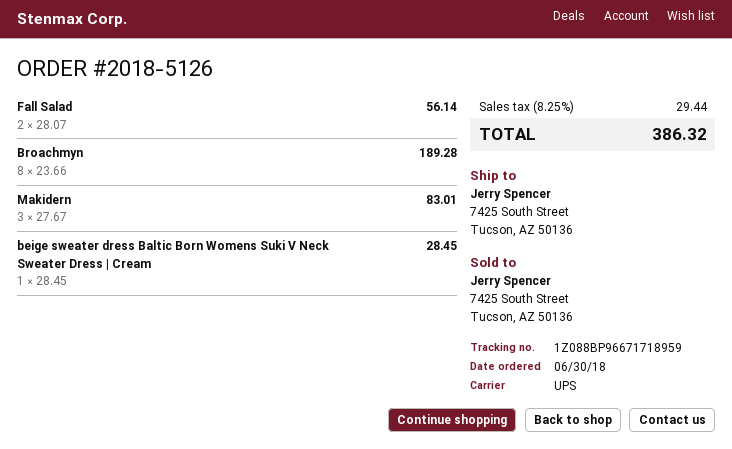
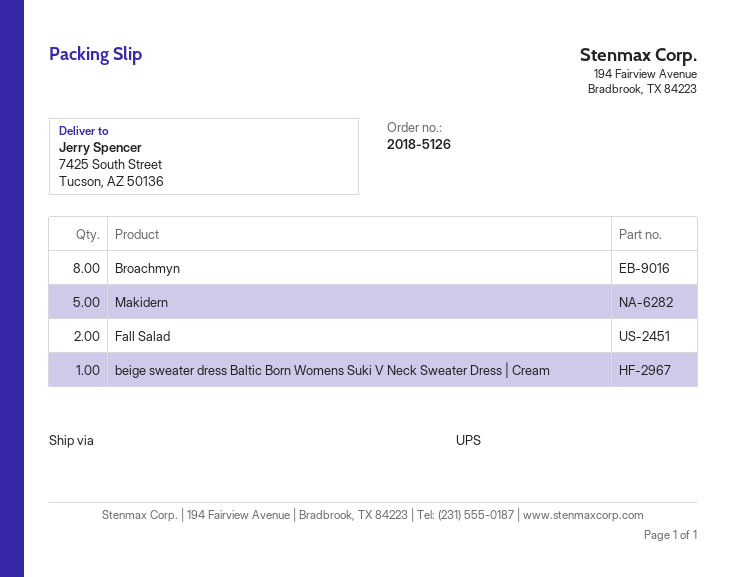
Makidern: 3 -> 5

